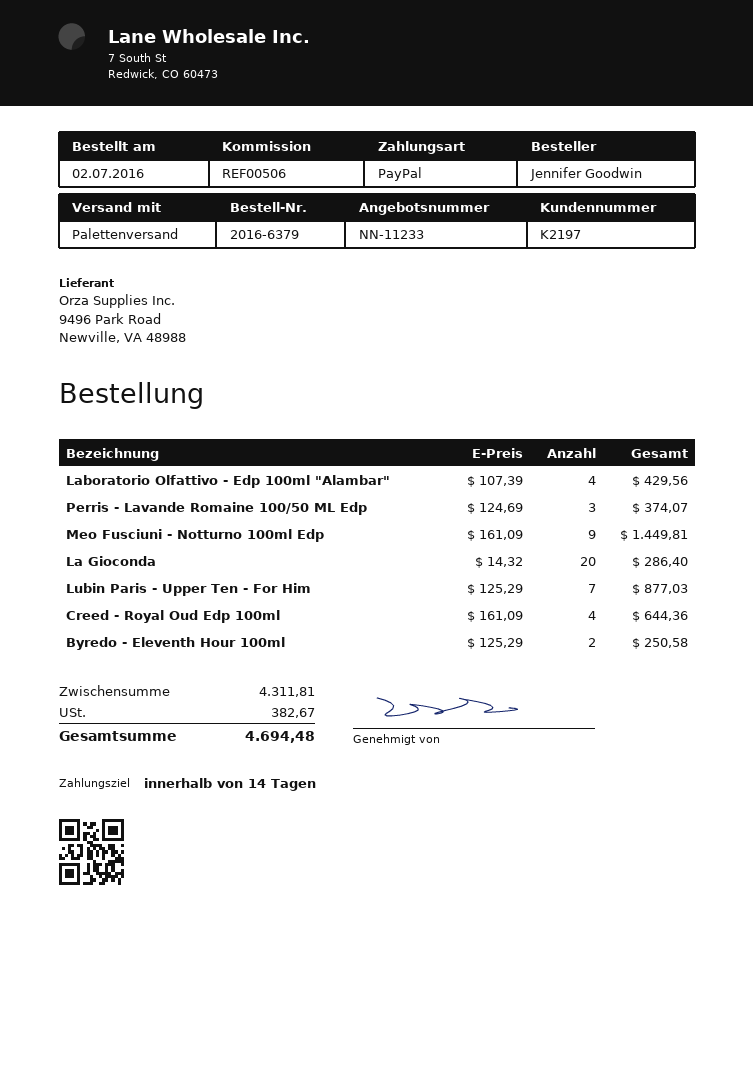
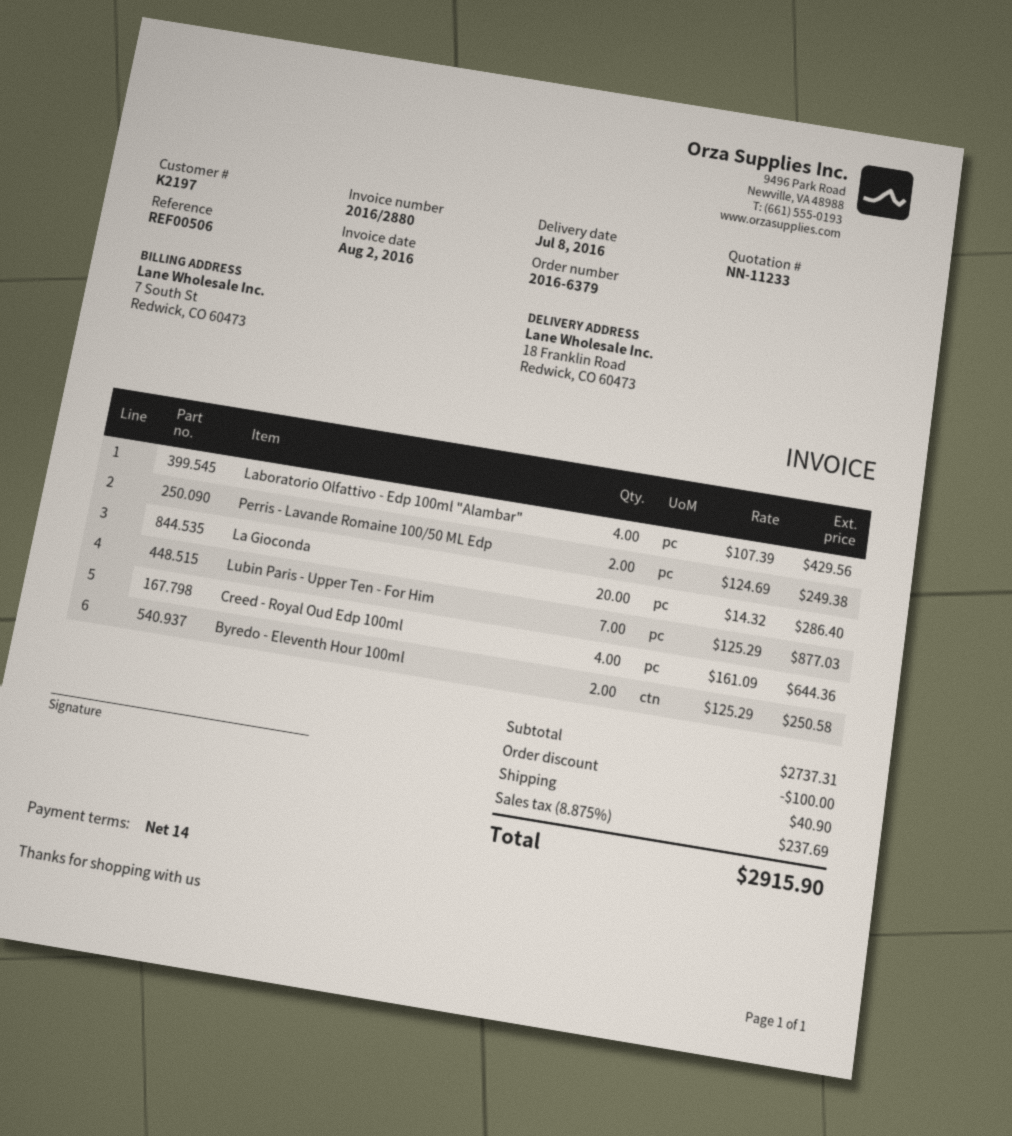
Perris - Lavande Romaine 100/50 ML Edp: 3 x 124.69 = 374.07 -> 2 x 124.69 = 249.38
Meo Fusciuni - Notturno 100ml Edp: 9 x 161.09 = 1449.81 -> none
subtotal: 4311.81 -> 2737.31
discount: none -> 100.00
shipping: none -> 40.90
tax: 382.67 -> 237.69
total: 4694.48 -> 2915.90

